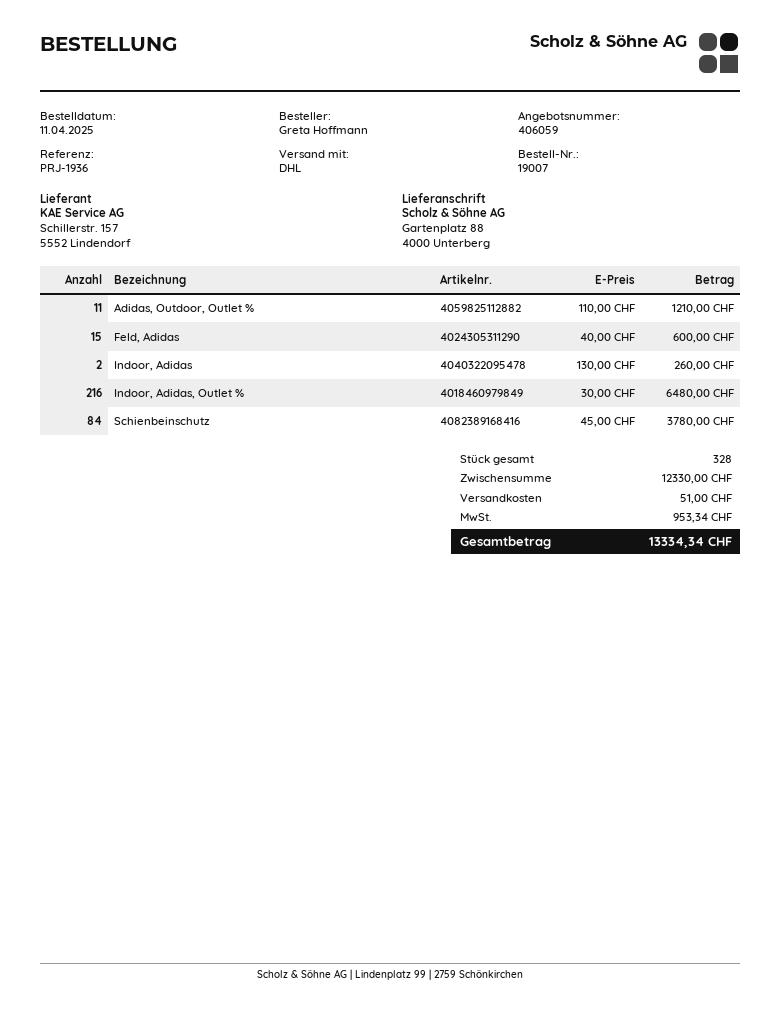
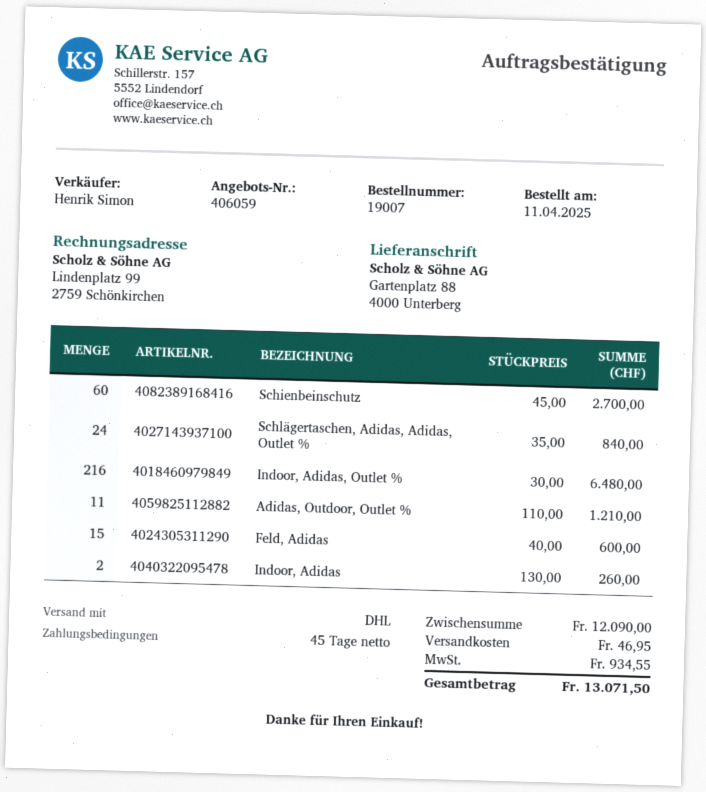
Schienbeinschutz: 84 x 45.00 = 3780.00 -> 60 x 45.00 = 2700.00
Schlägertaschen, Adidas, Adidas, Outlet %: none -> 24 x 35.00 = 840.00
subtotal: 12330.00 -> 12090.00
shipping: 51.00 -> 46.95
tax: 953.34 -> 934.55
total: 13334.34 -> 13071.50

